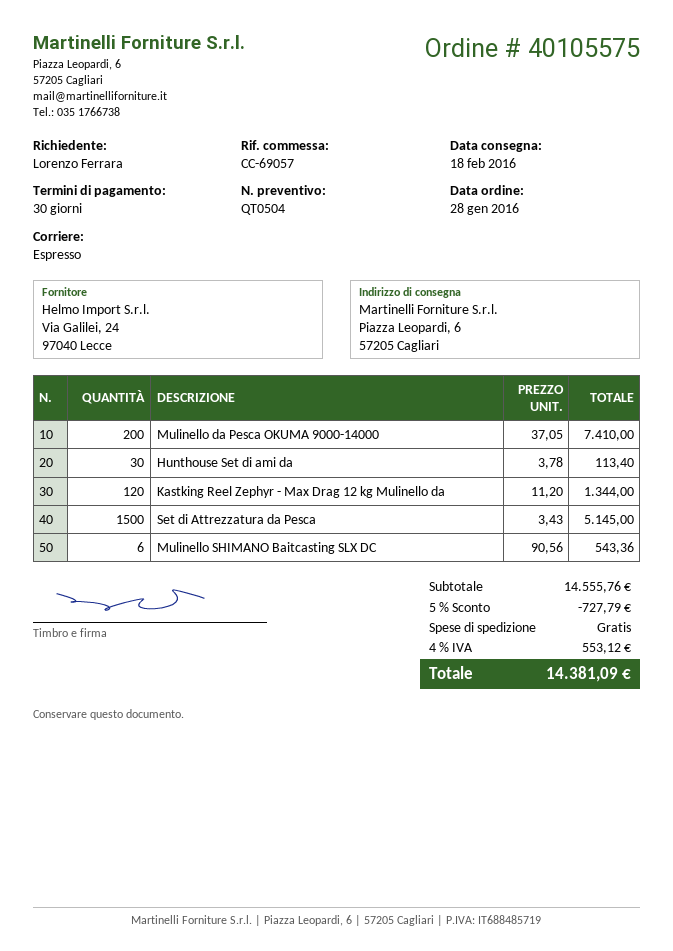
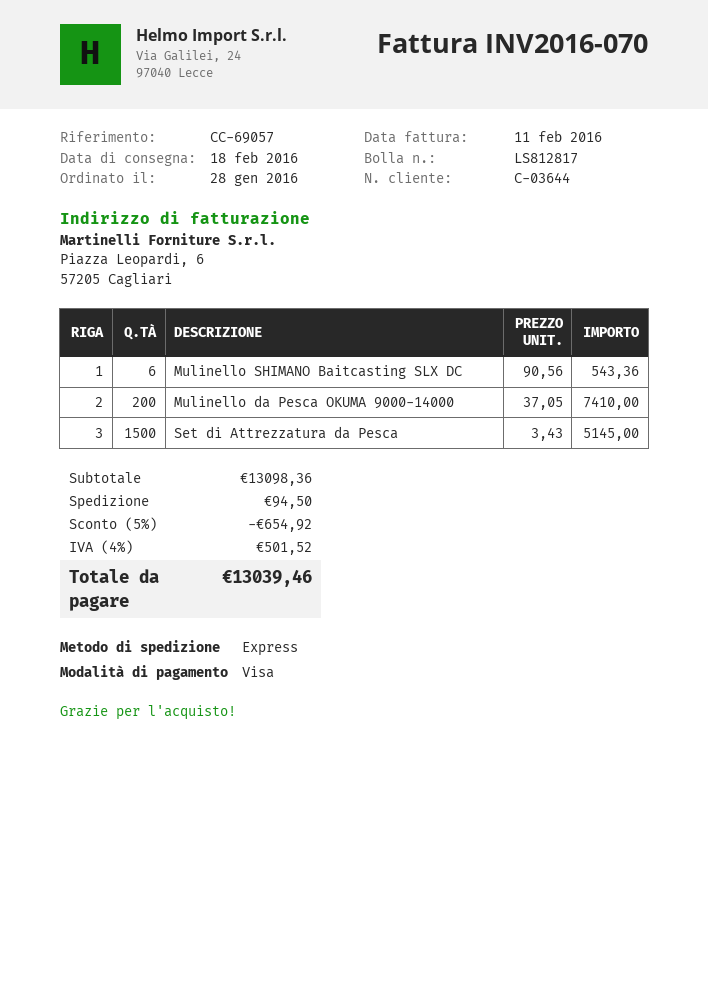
Hunthouse Set di ami da: 30 x 3.78 = 113.40 -> none
Kastking Reel Zephyr - Max Drag 12 kg Mulinello da: 120 x 11.20 = 1344.00 -> none
subtotal: 14555.76 -> 13098.36
discount: 5% = 727.79 -> 5% = 654.92
shipping: 0.00 -> 94.50
tax: 4% = 553.12 -> 4% = 501.52
total: 14381.09 -> 13039.46

